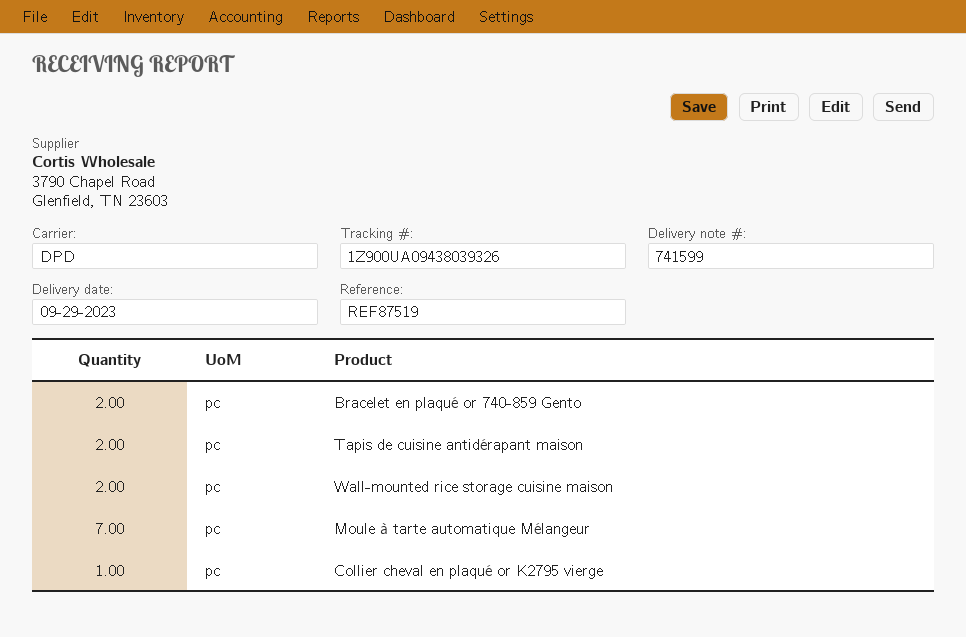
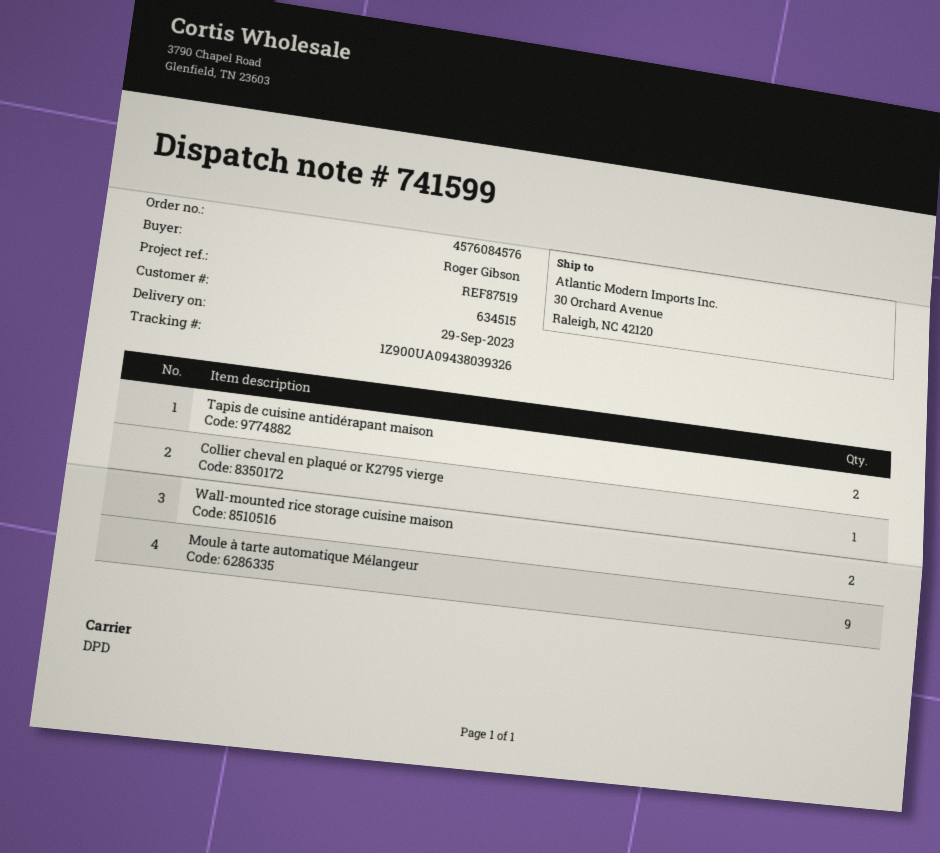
Bracelet en plaqué or 740-859 Gento: 2 -> none
Moule à tarte automatique Mélangeur: 7 -> 9

